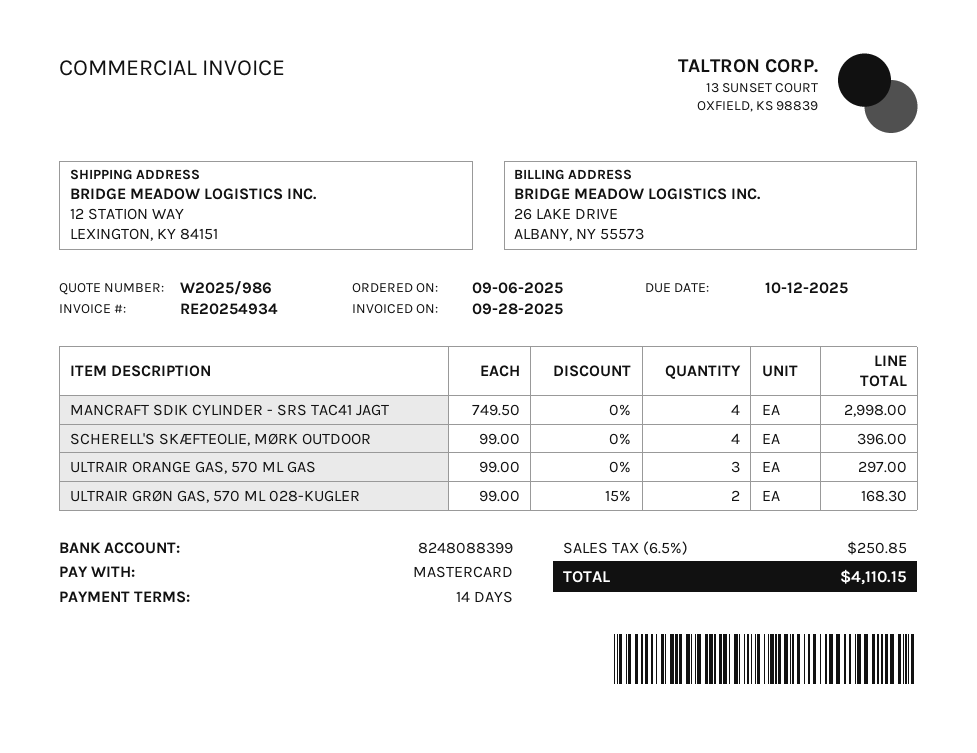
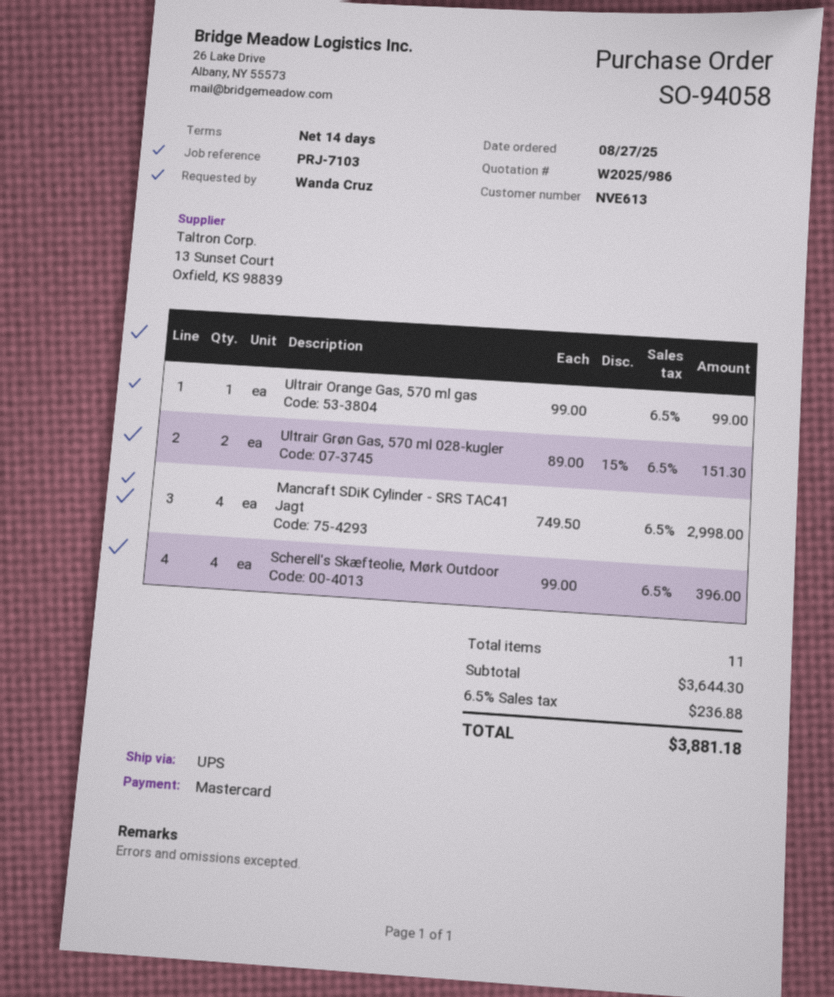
order date: 2025-09-06 -> 2025-08-27
ULTRAIR ORANGE GAS, 570 ML GAS: 3 x 99.00 = 297.00 -> 1 x 99.00 = 99.00
ULTRAIR GRØN GAS, 570 ML 028-KUGLER: 2 x 99.00 - 15% = 168.30 -> 2 x 89.00 - 15% = 151.30
tax: 6.5% = 250.85 -> 6.5% = 236.88
total: 4110.15 -> 3881.18

